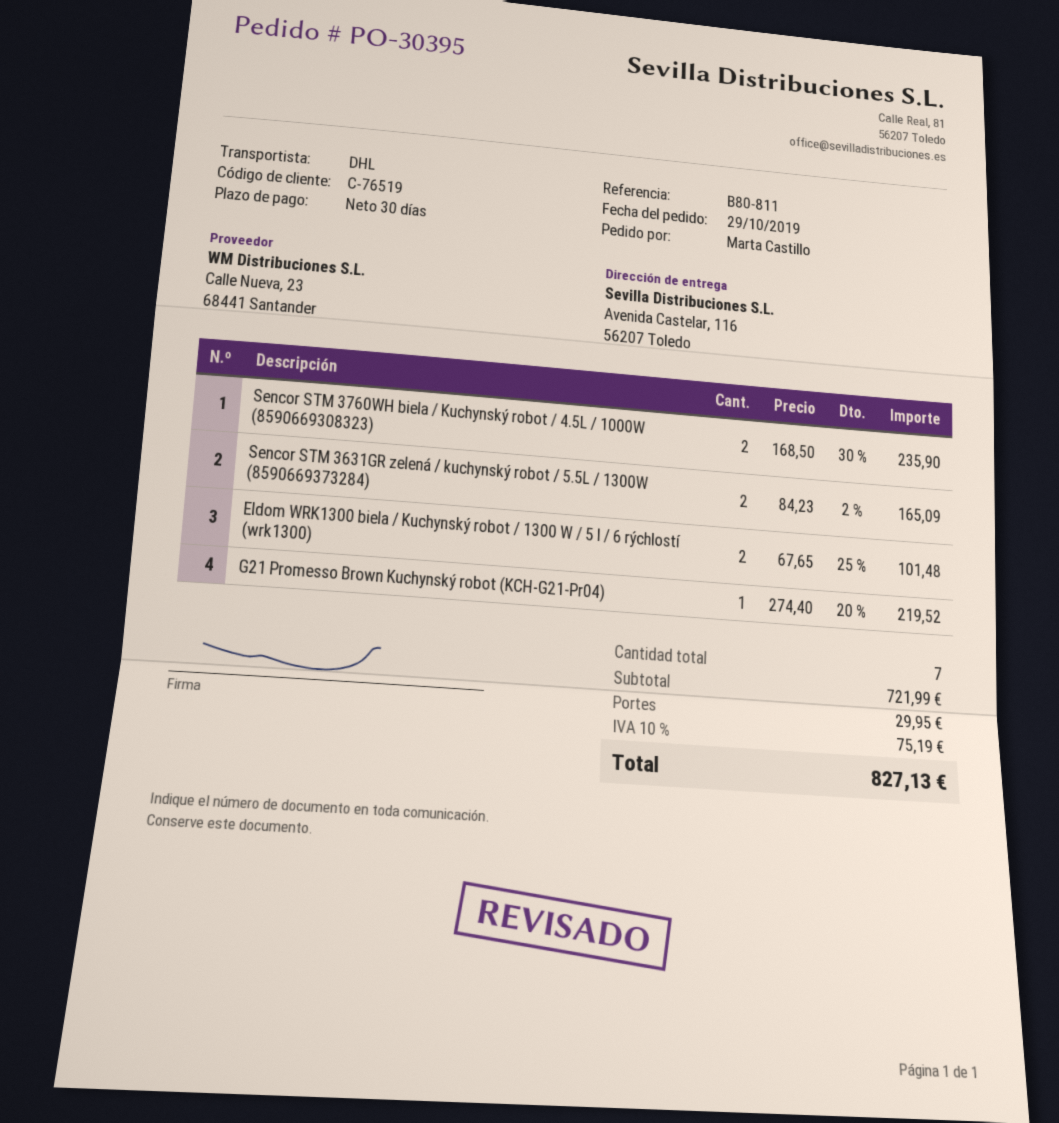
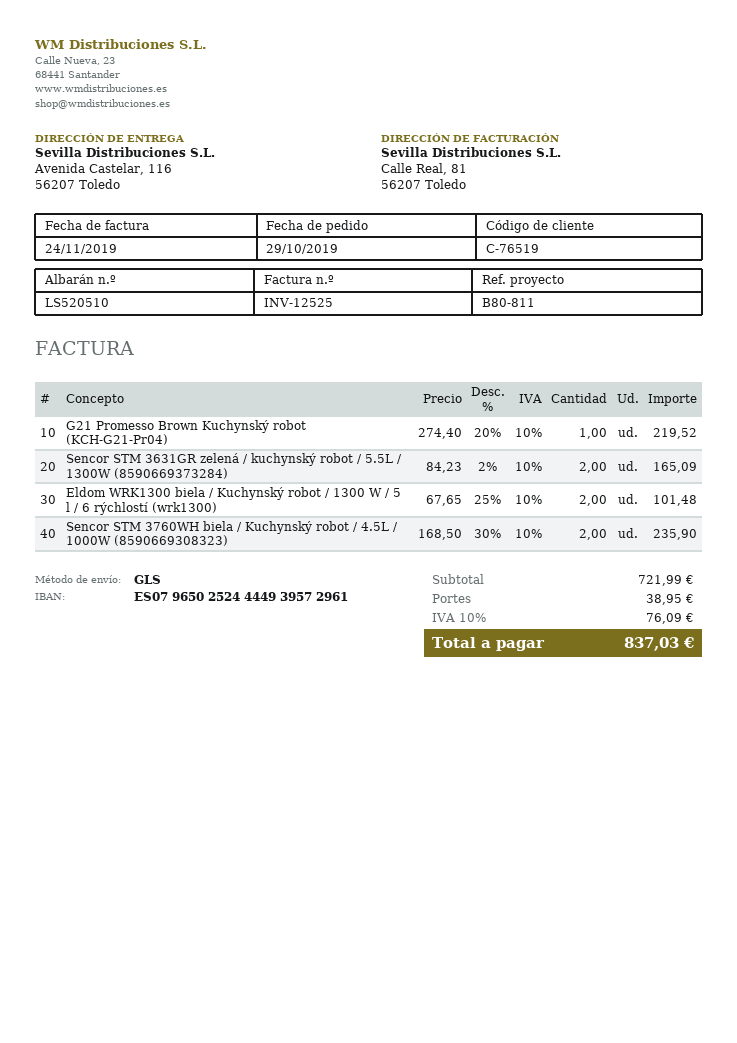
shipping method: DHL -> GLS
shipping: 29.95 -> 38.95
tax: 10% = 75.19 -> 10% = 76.09
total: 827.13 -> 837.03

